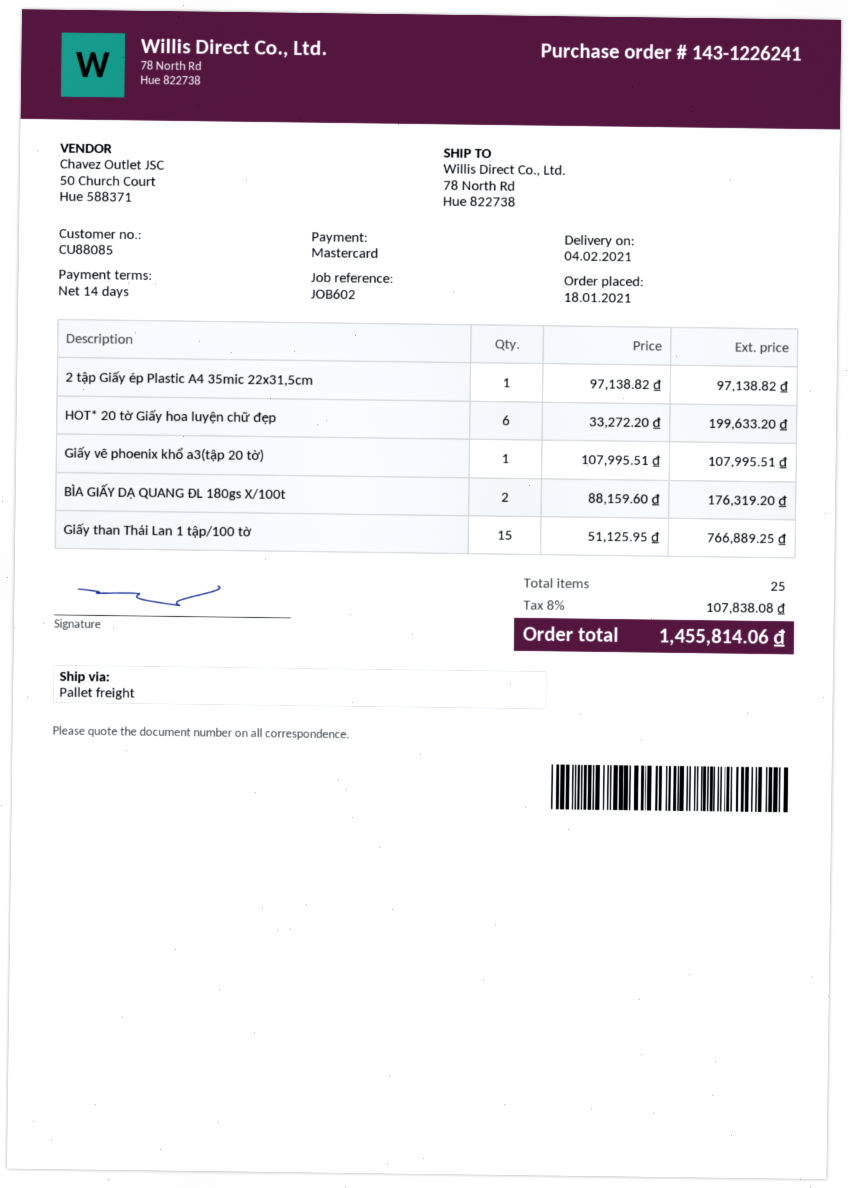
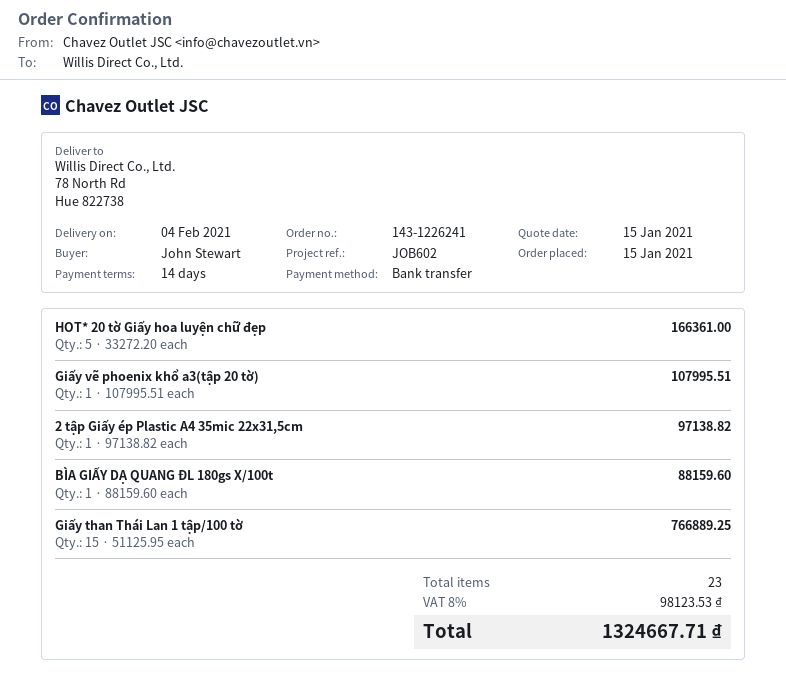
order date: 2021-01-18 -> 2021-01-15
payment method: Mastercard -> bank transfer
HOT* 20 tờ Giấy hoa luyện chữ đẹp: 6 x 33272.20 = 199633.20 -> 5 x 33272.20 = 166361.00
BÌA GIẤY DẠ QUANG ĐL 180gs X/100t: 2 x 88159.60 = 176319.20 -> 1 x 88159.60 = 88159.60
total quantity: 25 -> 23
tax: 8% = 107838.08 -> 8% = 98123.53
total: 1455814.06 -> 1324667.71

